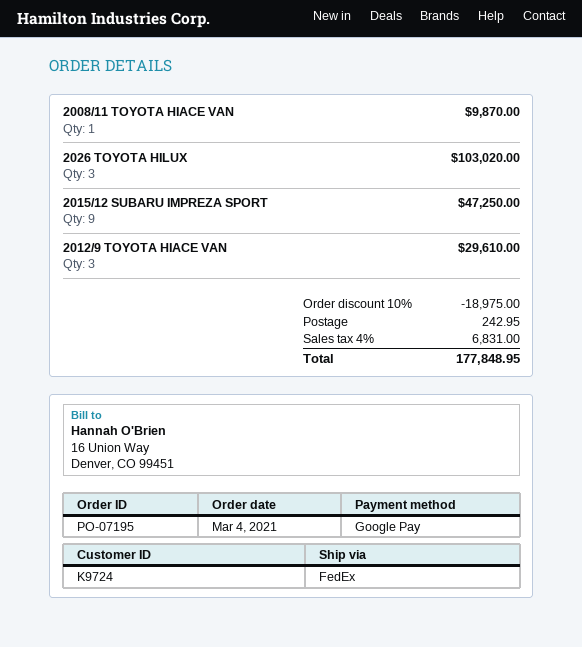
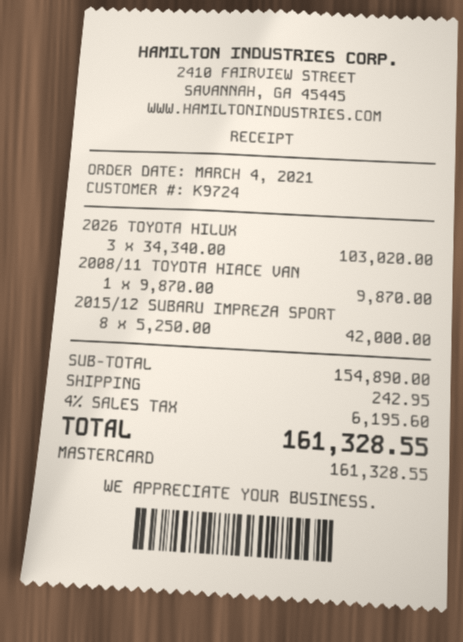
payment method: Google Pay -> Mastercard
2015/12 SUBARU IMPREZA SPORT: 9 for 47250.00 -> 8 for 42000.00
2012/9 TOYOTA HIACE VAN: 3 for 29610.00 -> none
discount: 10% = 18975.00 -> none
tax: 4% = 6831.00 -> 4% = 6195.60
total: 177848.95 -> 161328.55

